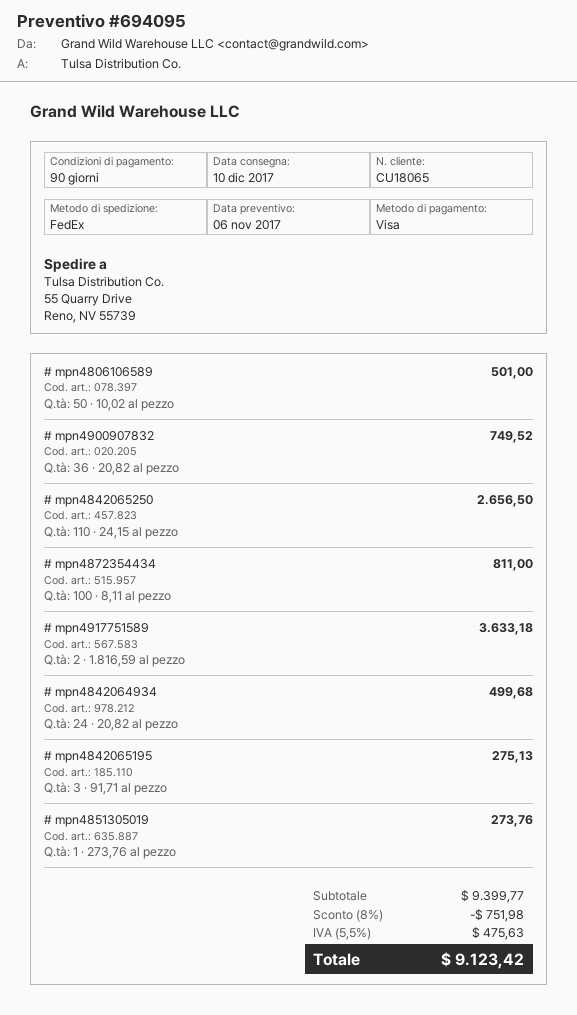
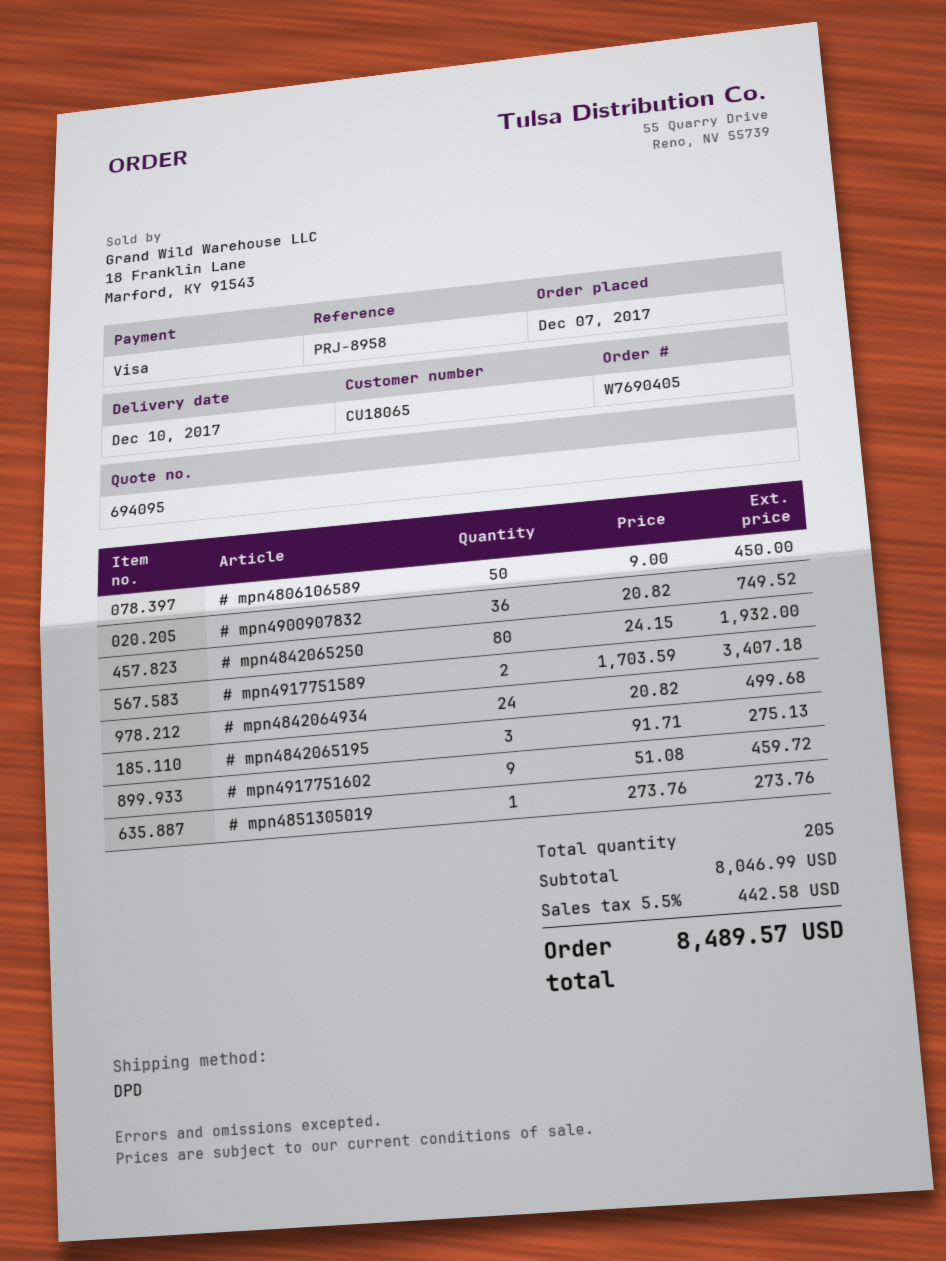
shipping method: FedEx -> DPD
# mpn4806106589: 50 x 10.02 = 501.00 -> 50 x 9.00 = 450.00
# mpn4842065250: 110 x 24.15 = 2656.50 -> 80 x 24.15 = 1932.00
# mpn4872354434: 100 x 8.11 = 811.00 -> none
# mpn4917751589: 2 x 1816.59 = 3633.18 -> 2 x 1703.59 = 3407.18
# mpn4917751602: none -> 9 x 51.08 = 459.72
subtotal: 9399.77 -> 8046.99
discount: 8% = 751.98 -> none
tax: 5.5% = 475.63 -> 5.5% = 442.58
total: 9123.42 -> 8489.57

